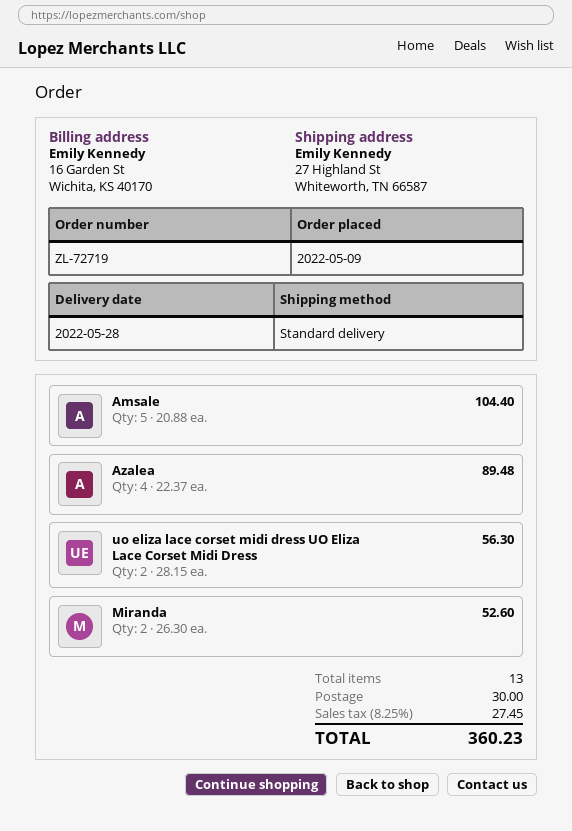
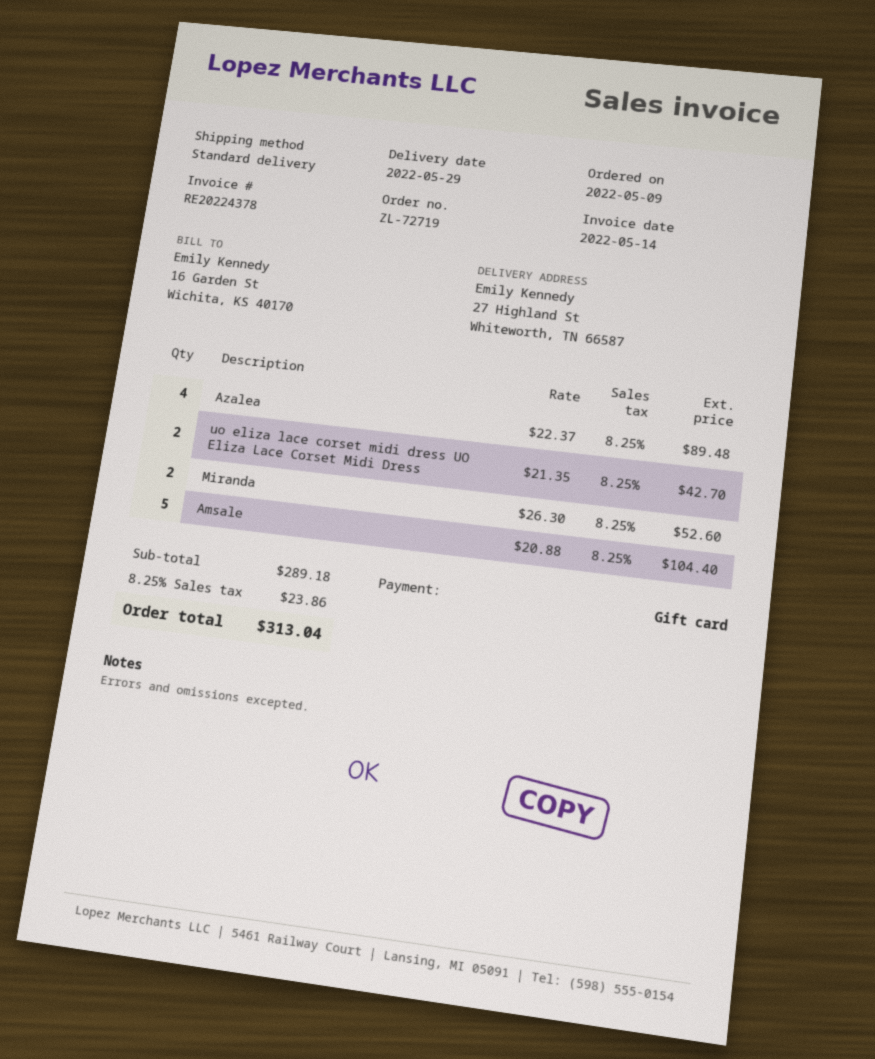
delivery date: 2022-05-28 -> 2022-05-29
uo eliza lace corset midi dress UO Eliza Lace Corset Midi Dress: 2 x 28.15 = 56.30 -> 2 x 21.35 = 42.70
shipping: 30.00 -> none
tax: 8.25% = 27.45 -> 8.25% = 23.86
total: 360.23 -> 313.04

